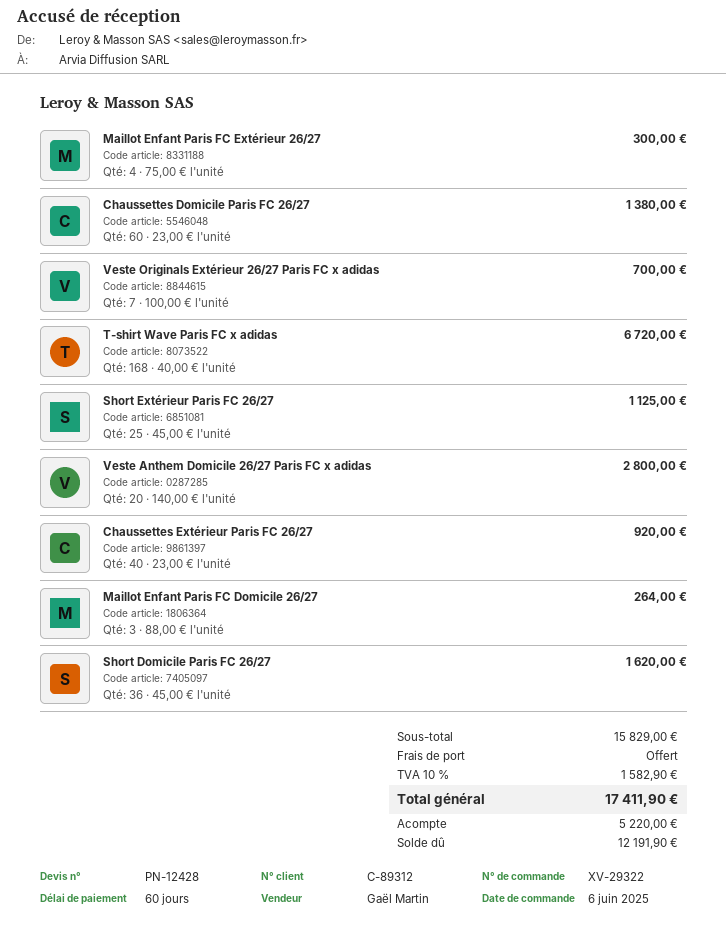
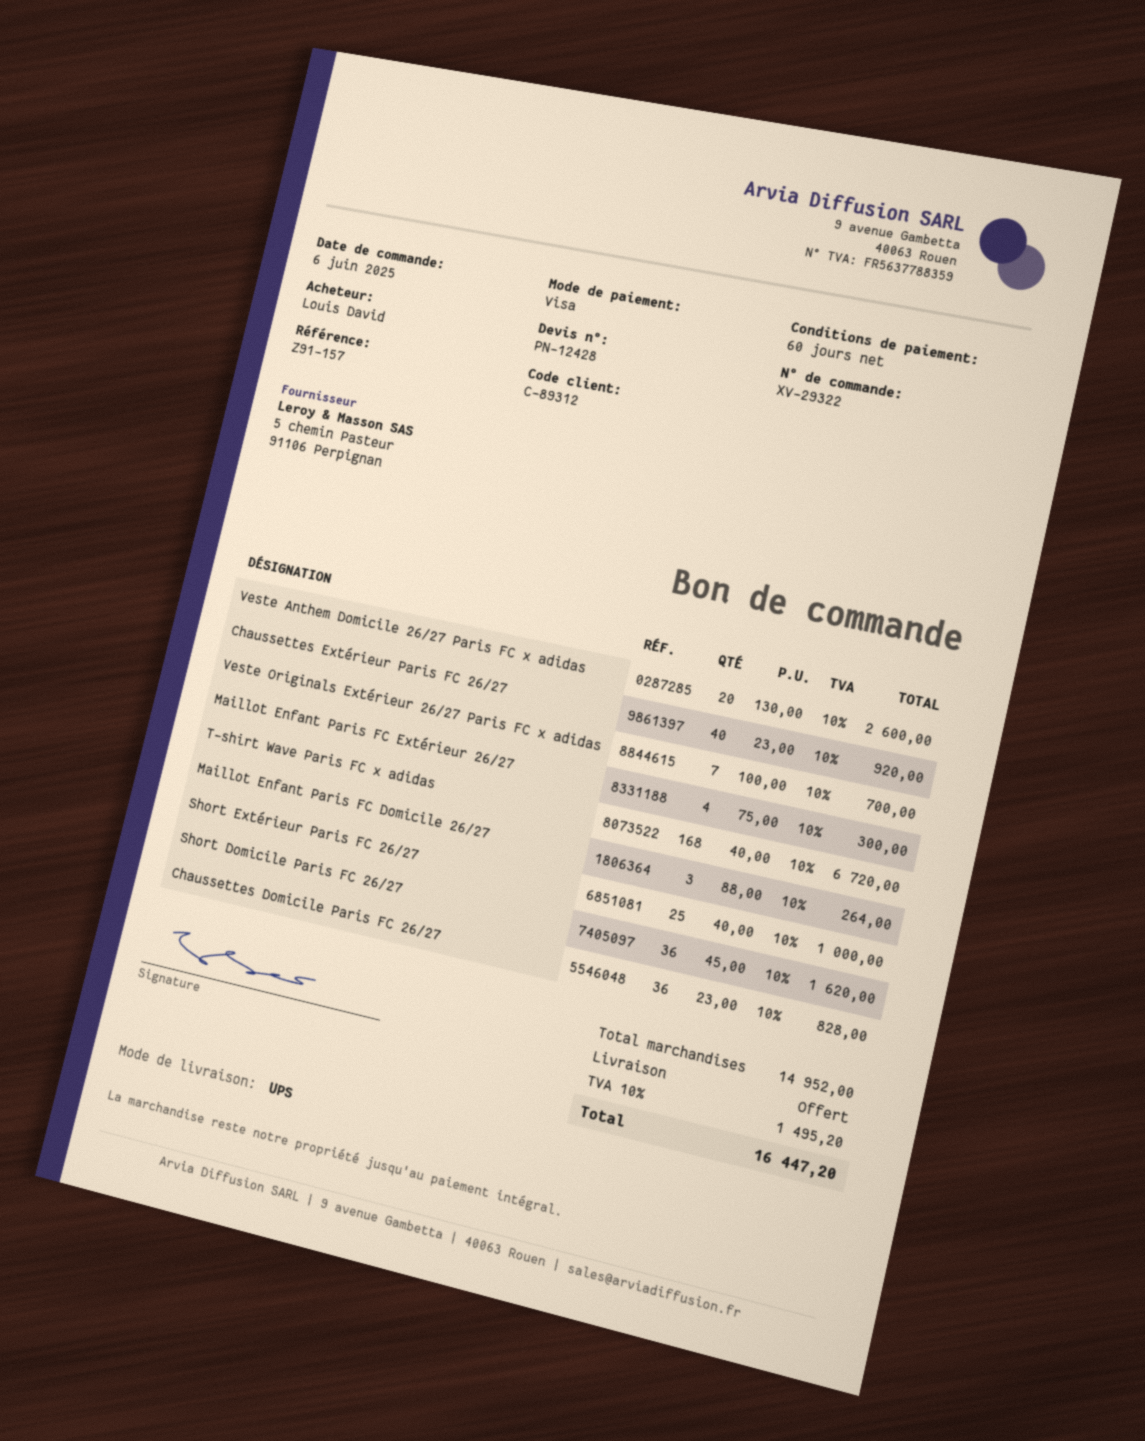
Chaussettes Domicile Paris FC 26/27: 60 x 23.00 = 1380.00 -> 36 x 23.00 = 828.00
Short Extérieur Paris FC 26/27: 25 x 45.00 = 1125.00 -> 25 x 40.00 = 1000.00
Veste Anthem Domicile 26/27 Paris FC x adidas: 20 x 140.00 = 2800.00 -> 20 x 130.00 = 2600.00
subtotal: 15829.00 -> 14952.00
tax: 10% = 1582.90 -> 10% = 1495.20
total: 17411.90 -> 16447.20

